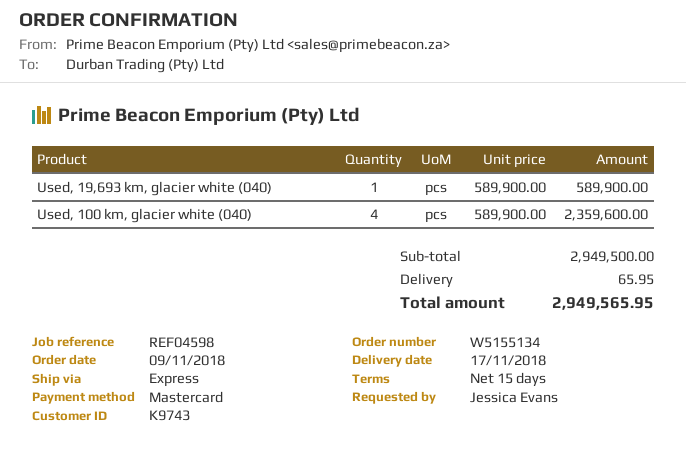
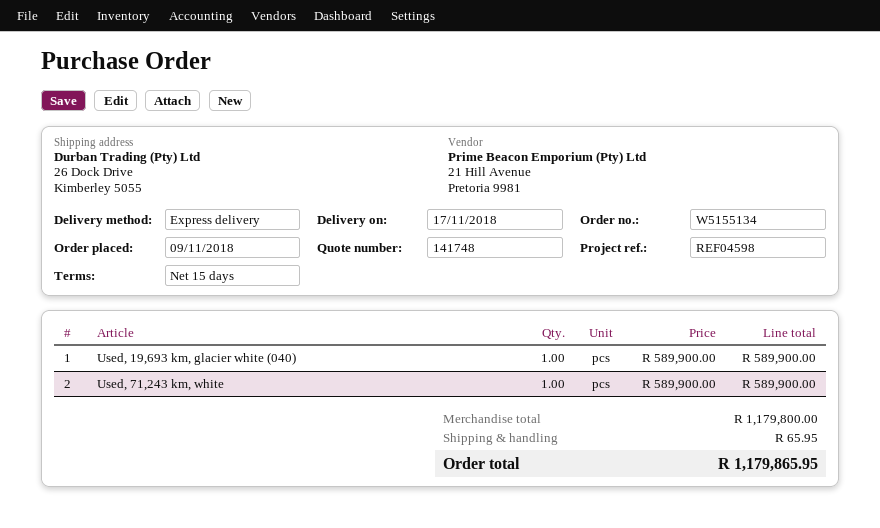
Used, 100 km, glacier white (040): 4 x 589900.00 = 2359600.00 -> none
Used, 71,243 km, white: none -> 1 x 589900.00 = 589900.00
subtotal: 2949500.00 -> 1179800.00
total: 2949565.95 -> 1179865.95

